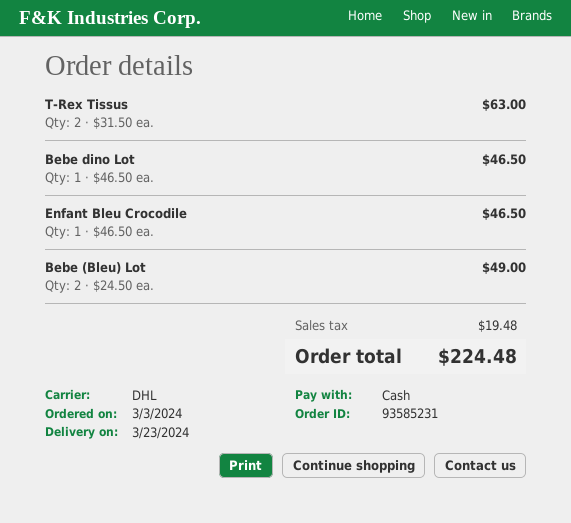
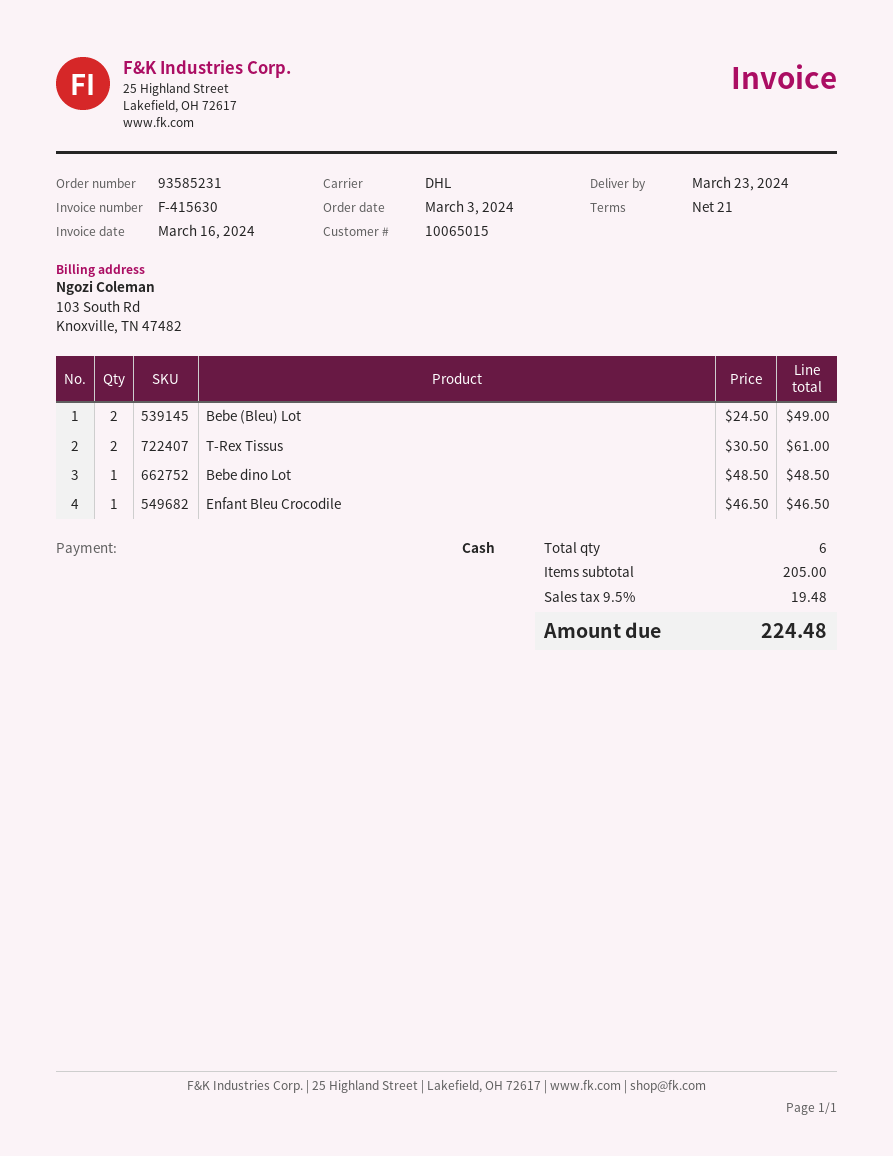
T-Rex Tissus: 2 x 31.50 = 63.00 -> 2 x 30.50 = 61.00
Bebe dino Lot: 1 x 46.50 = 46.50 -> 1 x 48.50 = 48.50

